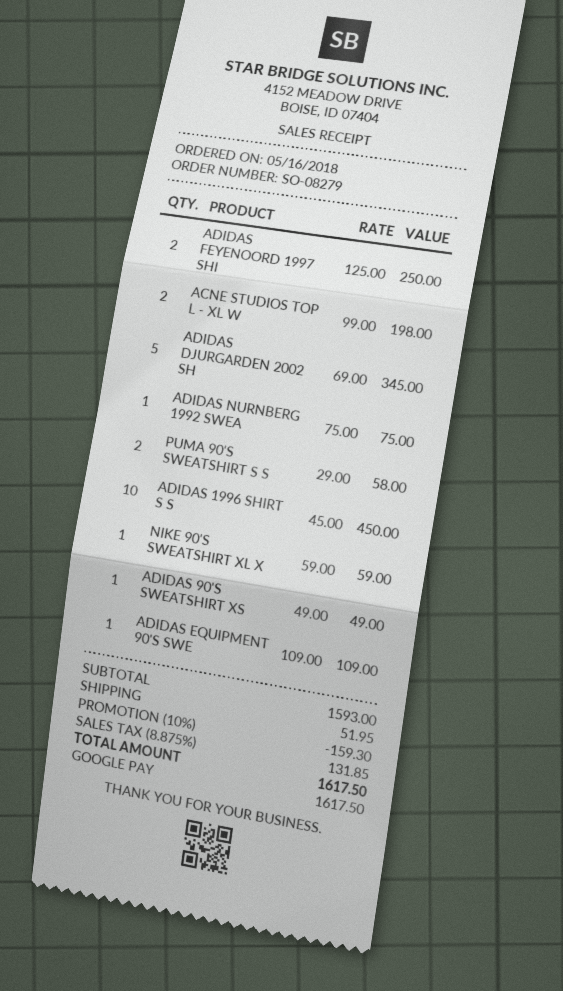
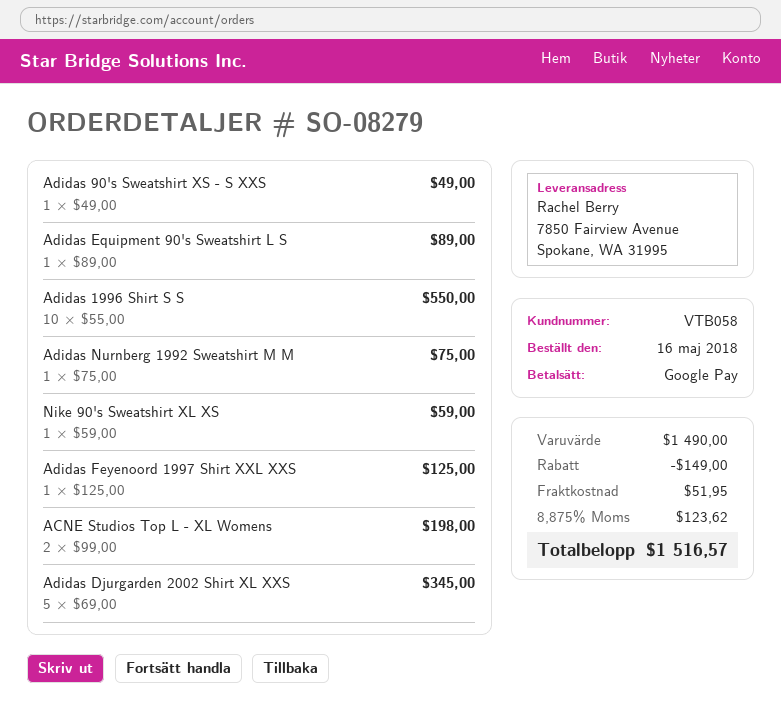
ADIDAS FEYENOORD 1997 SHI: 2 x 125.00 = 250.00 -> 1 x 125.00 = 125.00
PUMA 90'S SWEATSHIRT S S: 2 x 29.00 = 58.00 -> none
ADIDAS 1996 SHIRT S S: 10 x 45.00 = 450.00 -> 10 x 55.00 = 550.00
ADIDAS EQUIPMENT 90'S SWE: 1 x 109.00 = 109.00 -> 1 x 89.00 = 89.00
subtotal: 1593.00 -> 1490.00
discount: 159.30 -> 149.00
tax: 8.875% = 131.85 -> 8.875% = 123.62
total: 1617.50 -> 1516.57

